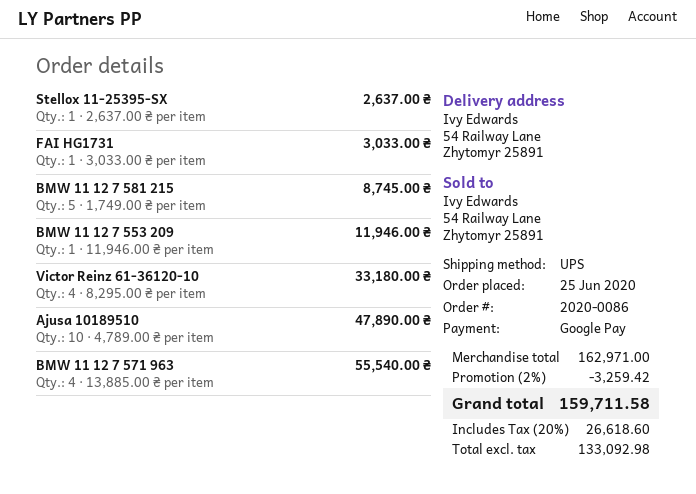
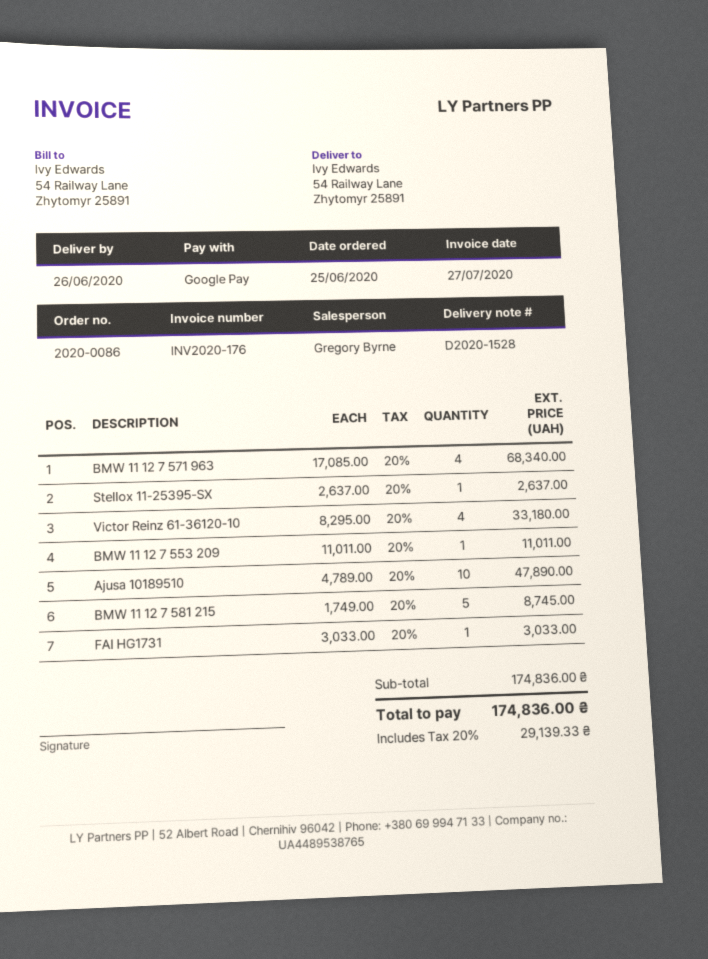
BMW 11 12 7 553 209: 1 x 11946.00 = 11946.00 -> 1 x 11011.00 = 11011.00
BMW 11 12 7 571 963: 4 x 13885.00 = 55540.00 -> 4 x 17085.00 = 68340.00
subtotal: 162971.00 -> 174836.00
discount: 2% = 3259.42 -> none
tax: 20% = 26618.60 -> 20% = 29139.33
total: 159711.58 -> 174836.00

